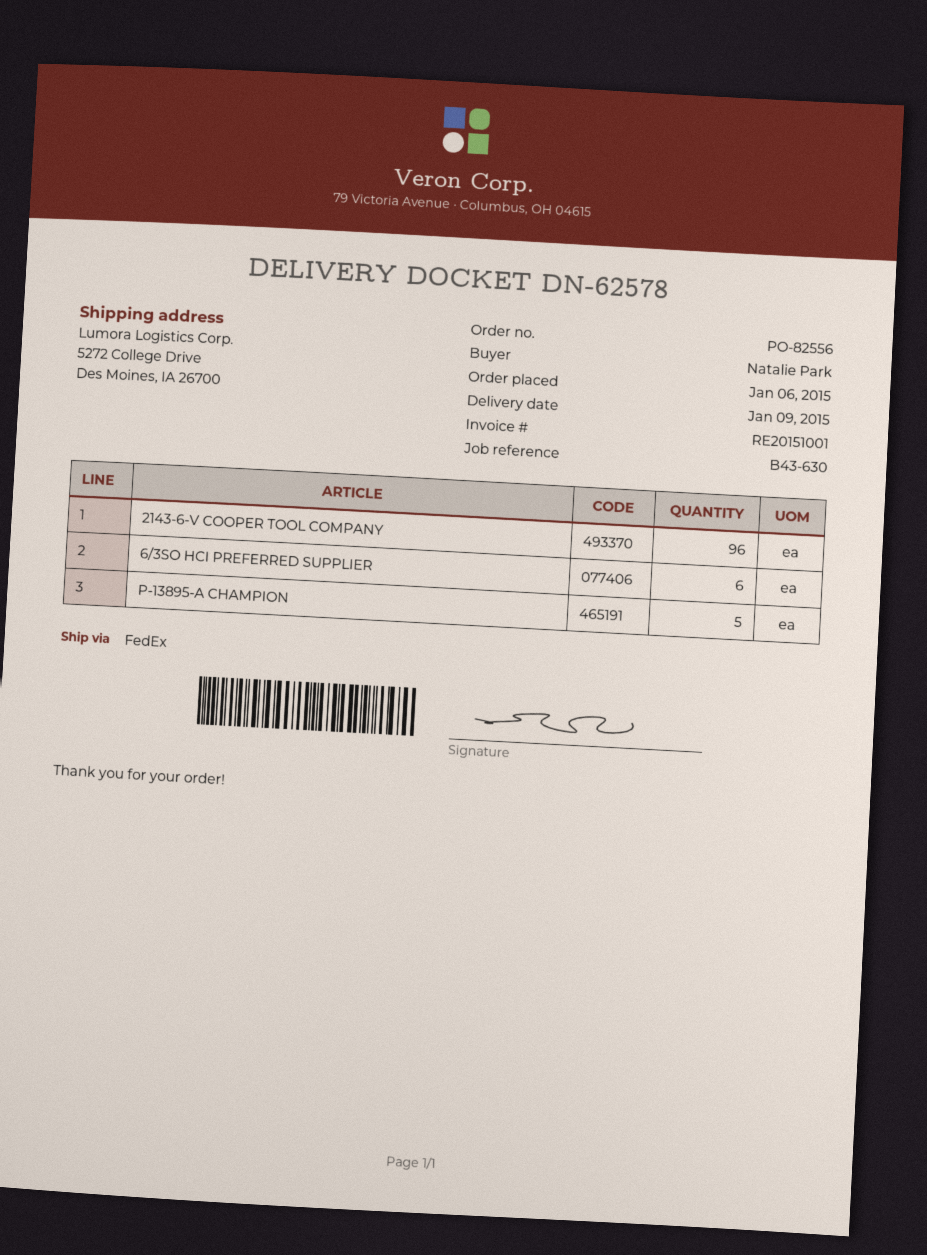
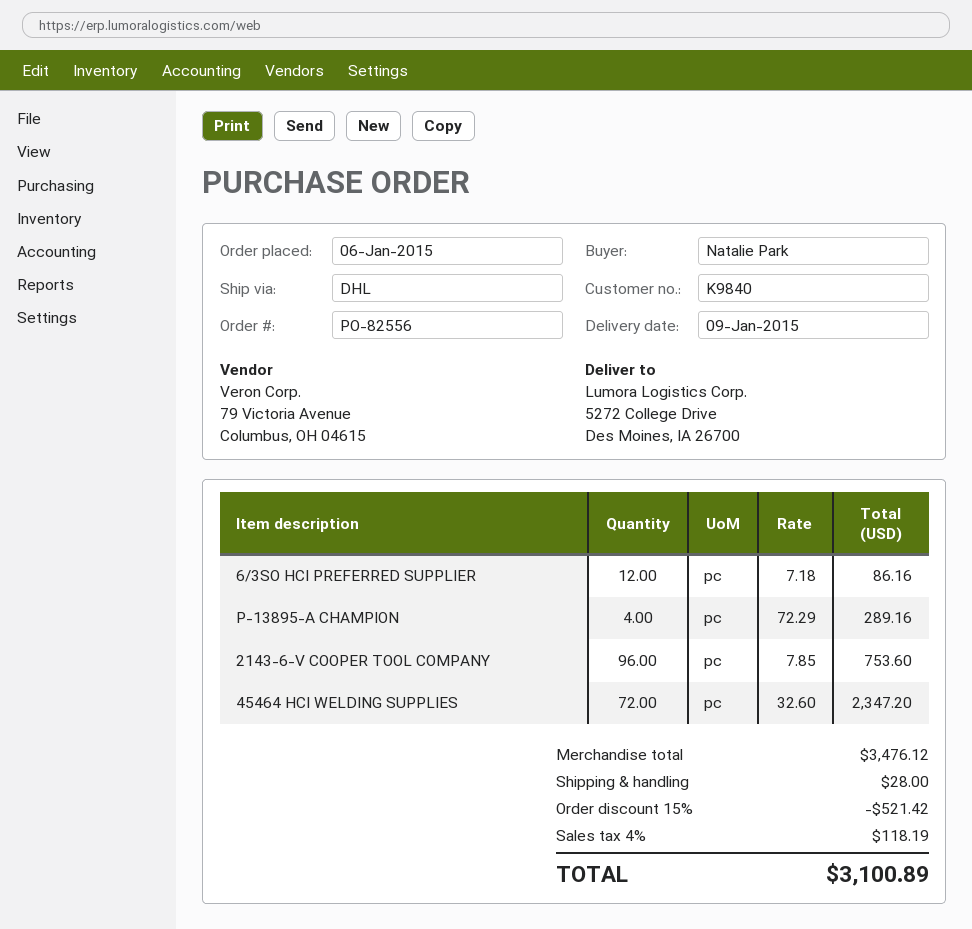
shipping method: FedEx -> DHL
6/3SO HCI PREFERRED SUPPLIER: 6 -> 12
P-13895-A CHAMPION: 5 -> 4
45464 HCI WELDING SUPPLIES: none -> 72

